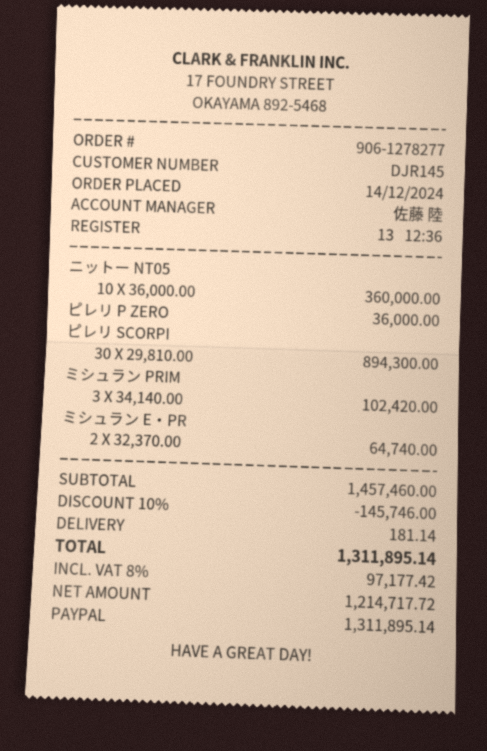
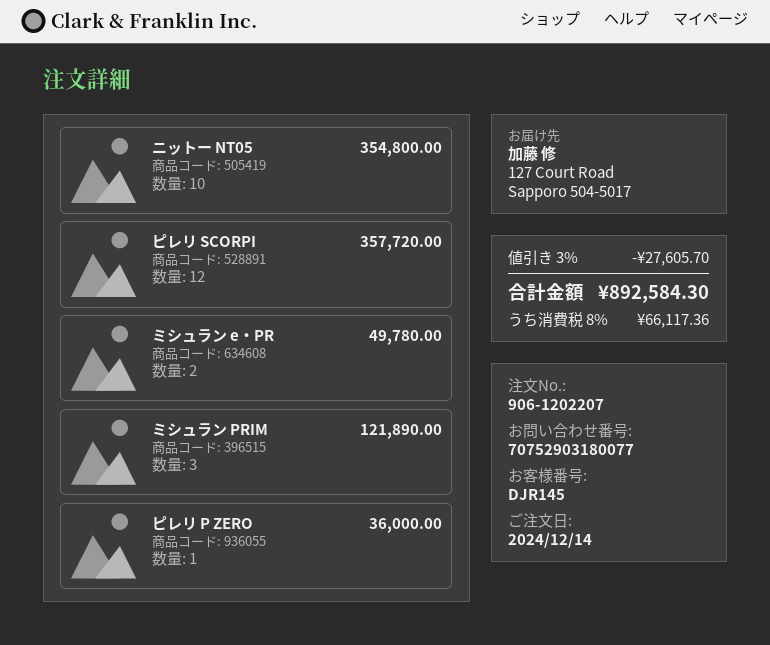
order number: 906-1278277 -> 906-1202207
ニットー NT05: 10 for 360000.00 -> 10 for 354800.00
ピレリ SCORPI: 30 for 894300.00 -> 12 for 357720.00
ミシュラン PRIM: 3 for 102420.00 -> 3 for 121890.00
ミシュラン E・PR: 2 for 64740.00 -> 2 for 49780.00
discount: 10% = 145746.00 -> 3% = 27605.70
shipping: 181.14 -> none
tax: 8% = 97177.42 -> 8% = 66117.36
total: 1311895.14 -> 892584.30

